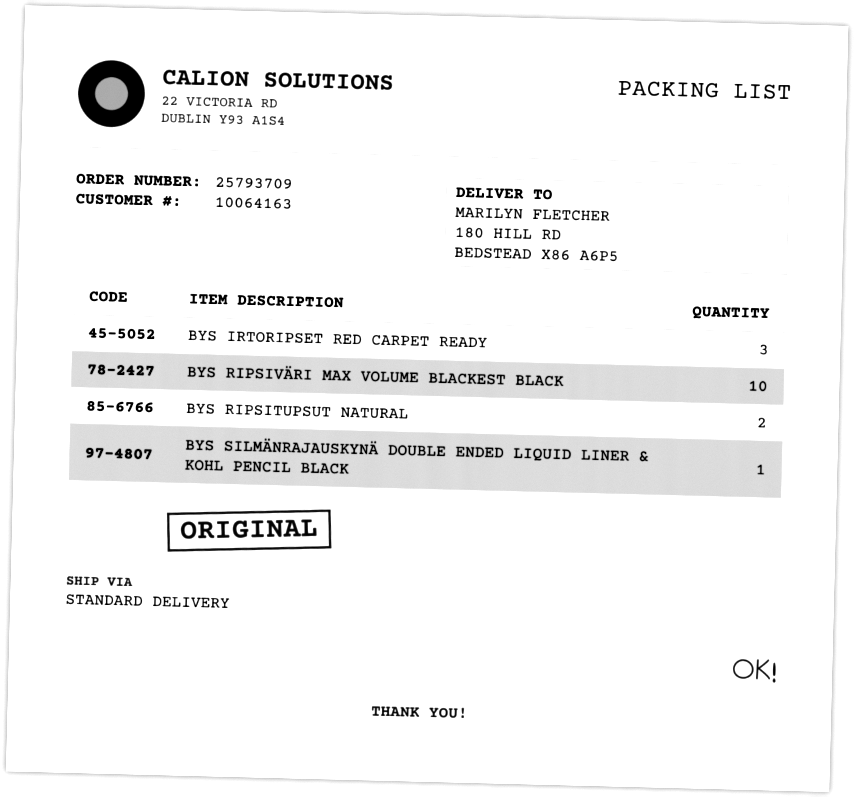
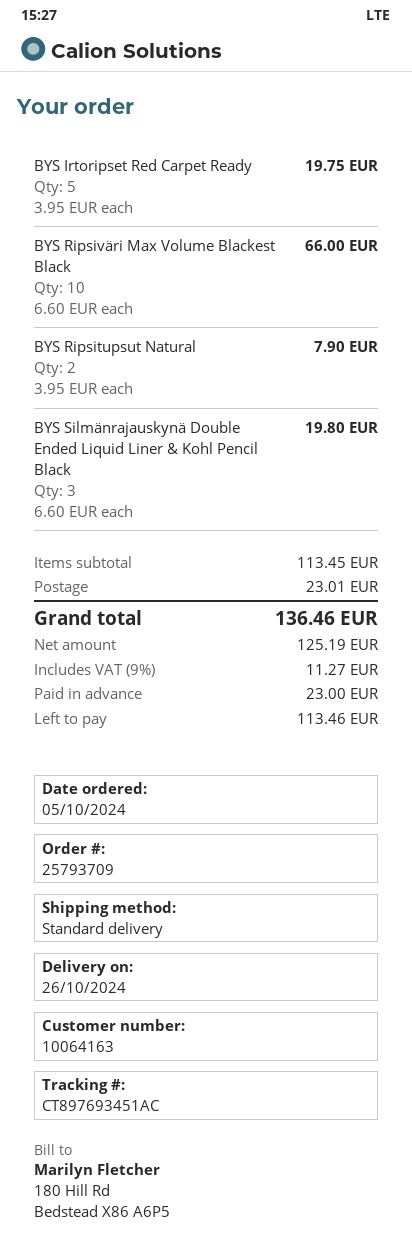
BYS IRTORIPSET RED CARPET READY: 3 -> 5
BYS SILMÄNRAJAUSKYNÄ DOUBLE ENDED LIQUID LINER & KOHL PENCIL BLACK: 1 -> 3

